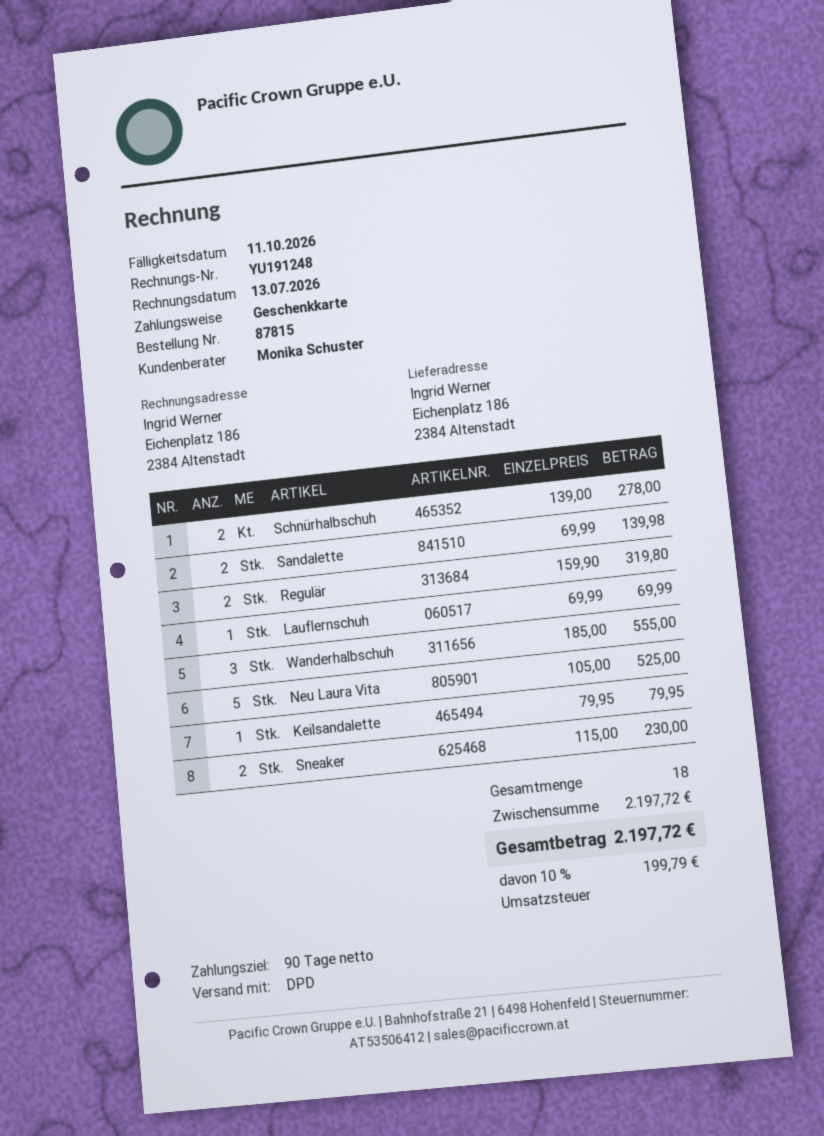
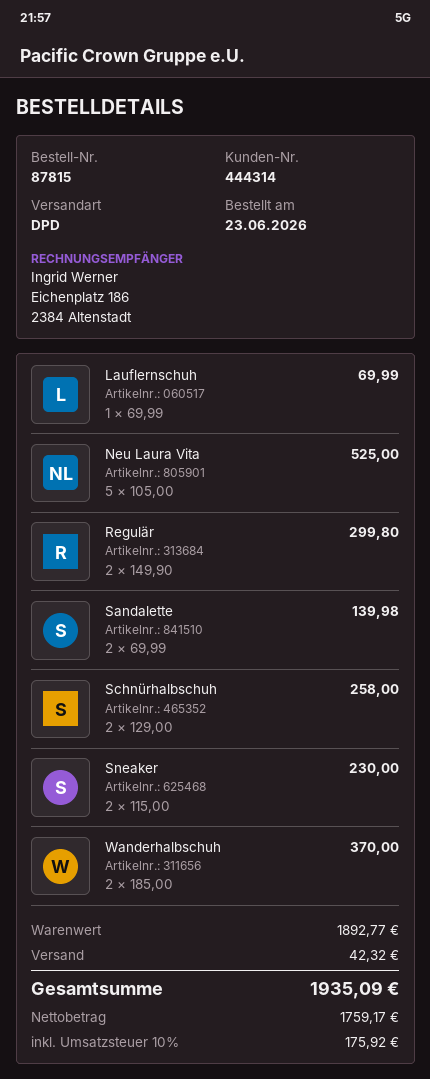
Schnürhalbschuh: 2 x 139.00 = 278.00 -> 2 x 129.00 = 258.00
Regulär: 2 x 159.90 = 319.80 -> 2 x 149.90 = 299.80
Wanderhalbschuh: 3 x 185.00 = 555.00 -> 2 x 185.00 = 370.00
Keilsandalette: 1 x 79.95 = 79.95 -> none
subtotal: 2197.72 -> 1892.77
shipping: none -> 42.32
tax: 10% = 199.79 -> 10% = 175.92
total: 2197.72 -> 1935.09

